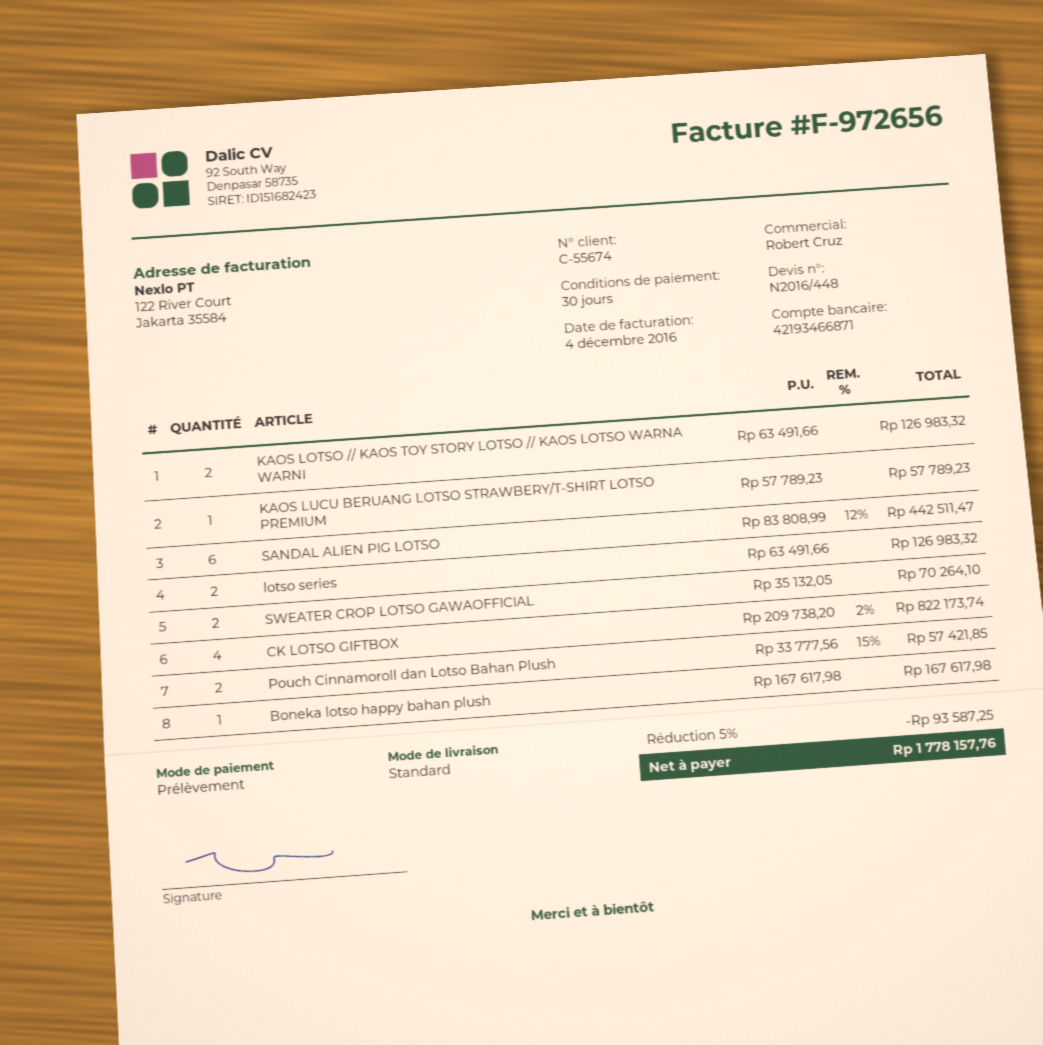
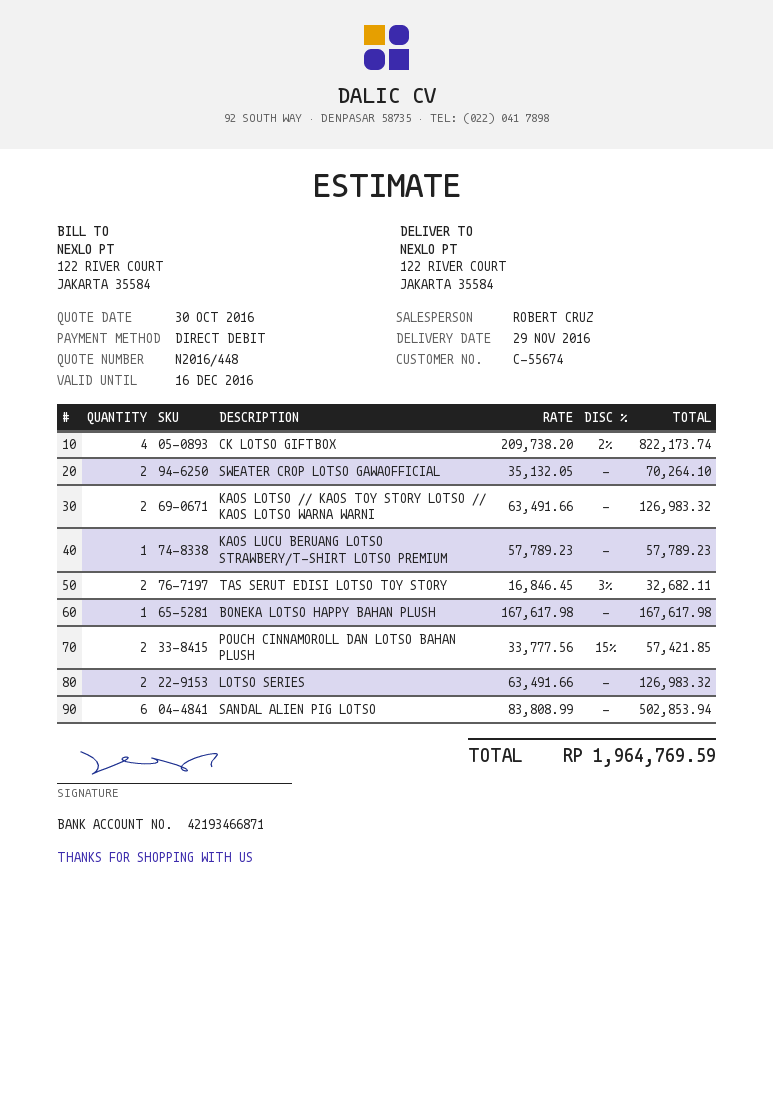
SANDAL ALIEN PIG LOTSO: 6 x 83808.99 - 12% = 442511.47 -> 6 x 83808.99 = 502853.94
TAS SERUT EDISI LOTSO TOY STORY: none -> 2 x 16846.45 - 3% = 32682.11
discount: 5% = 93587.25 -> none
total: 1778157.76 -> 1964769.59

